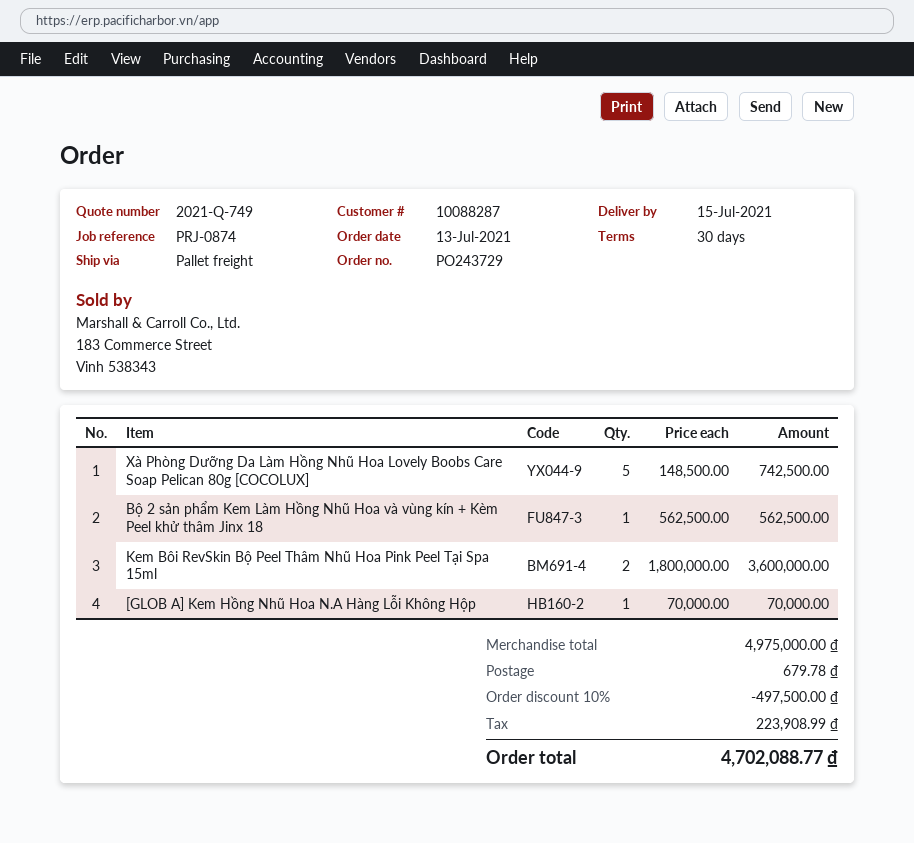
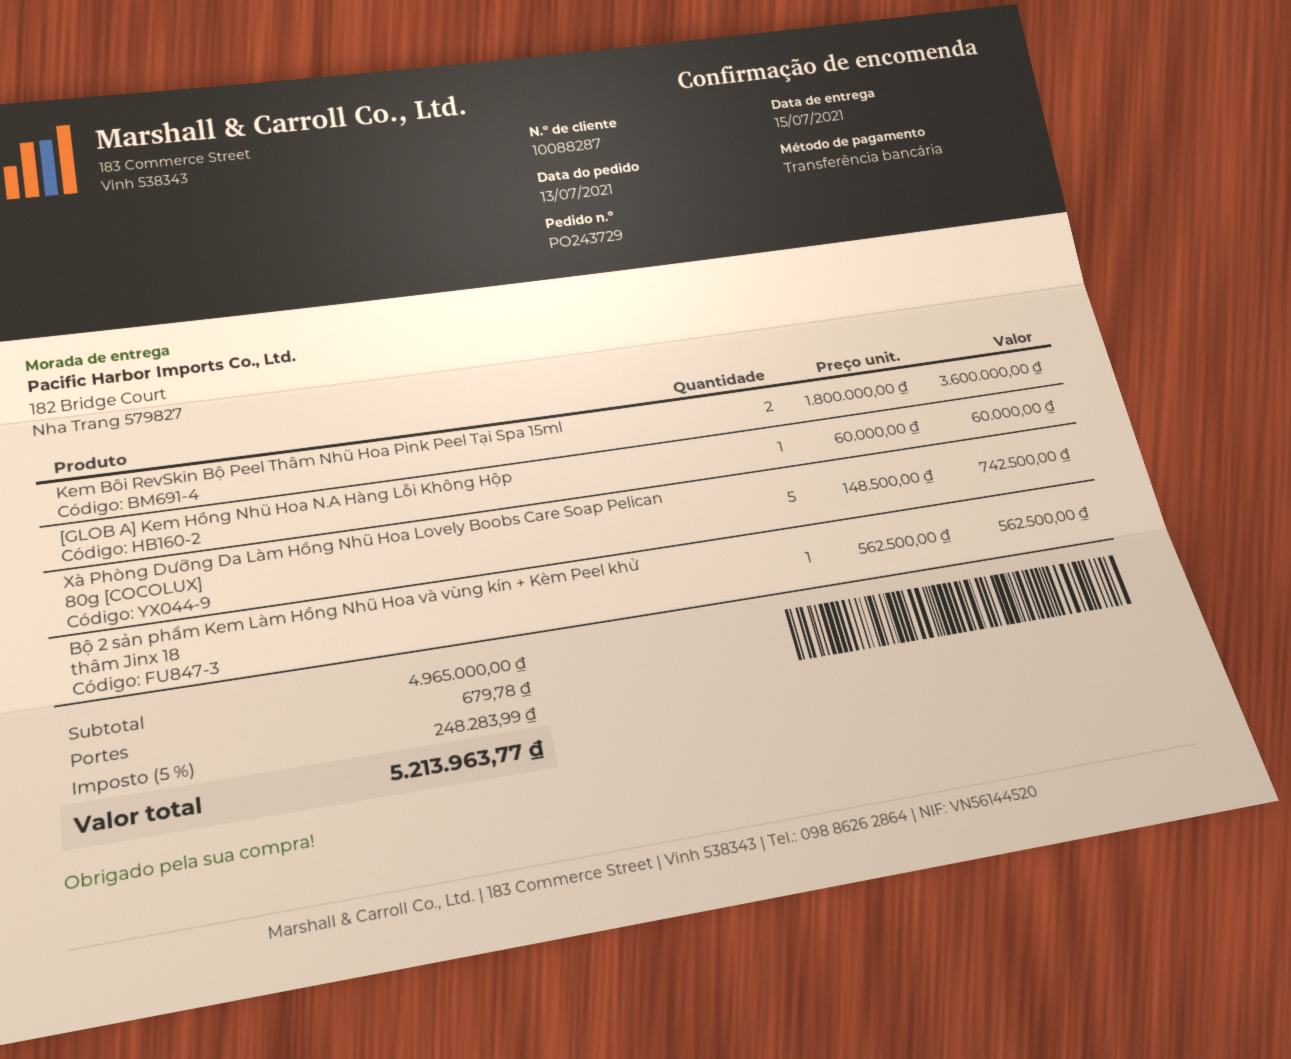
[GLOB A] Kem Hồng Nhũ Hoa N.A Hàng Lỗi Không Hộp: 1 x 70000.00 = 70000.00 -> 1 x 60000.00 = 60000.00
subtotal: 4975000.00 -> 4965000.00
discount: 10% = 497500.00 -> none
tax: 223908.99 -> 248283.99
total: 4702088.77 -> 5213963.77

